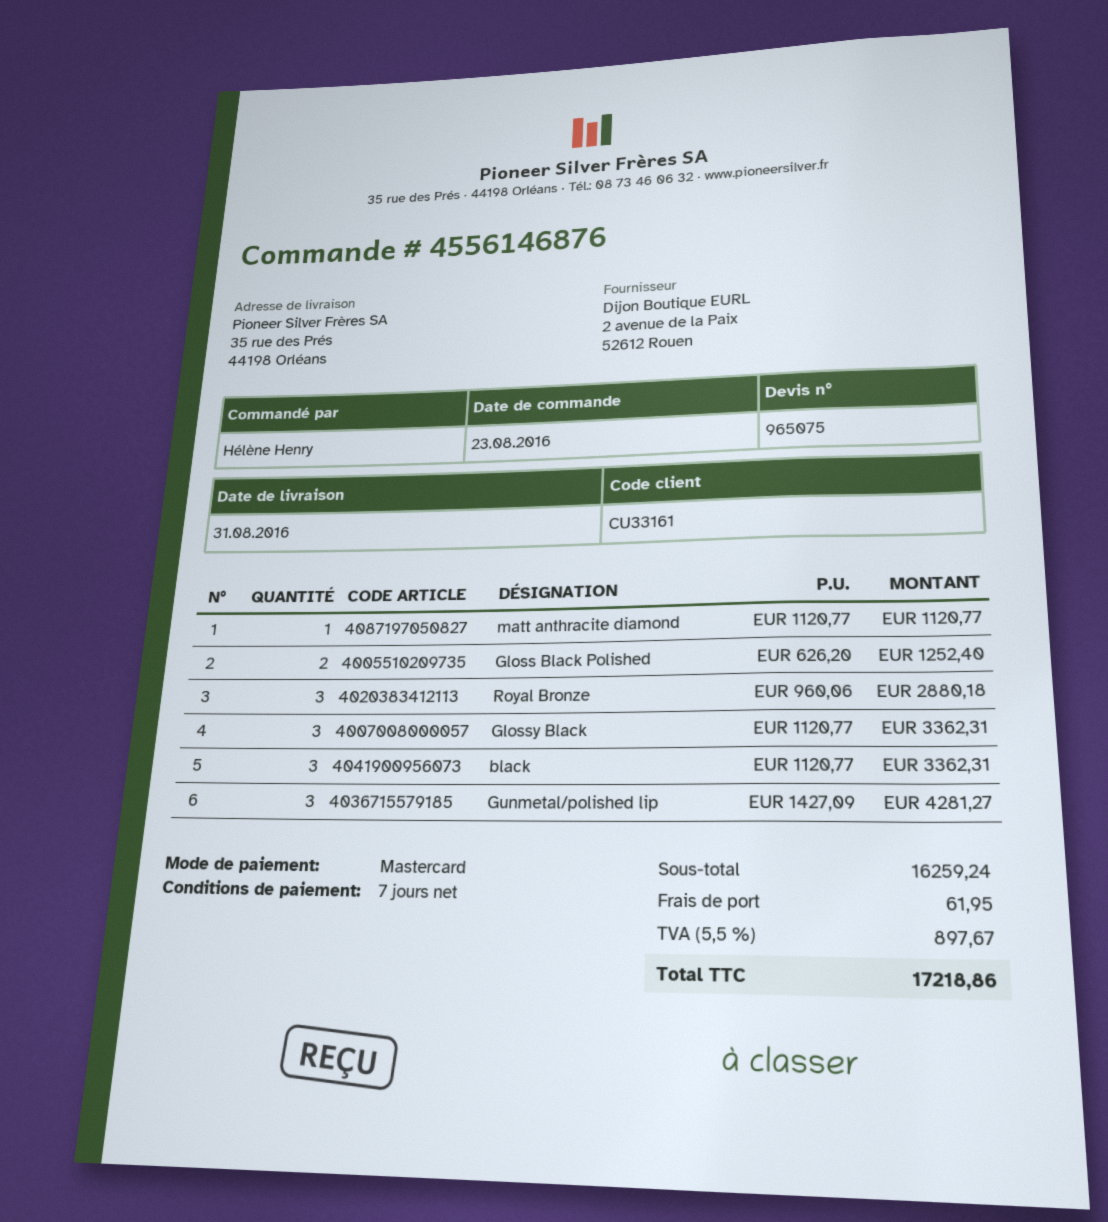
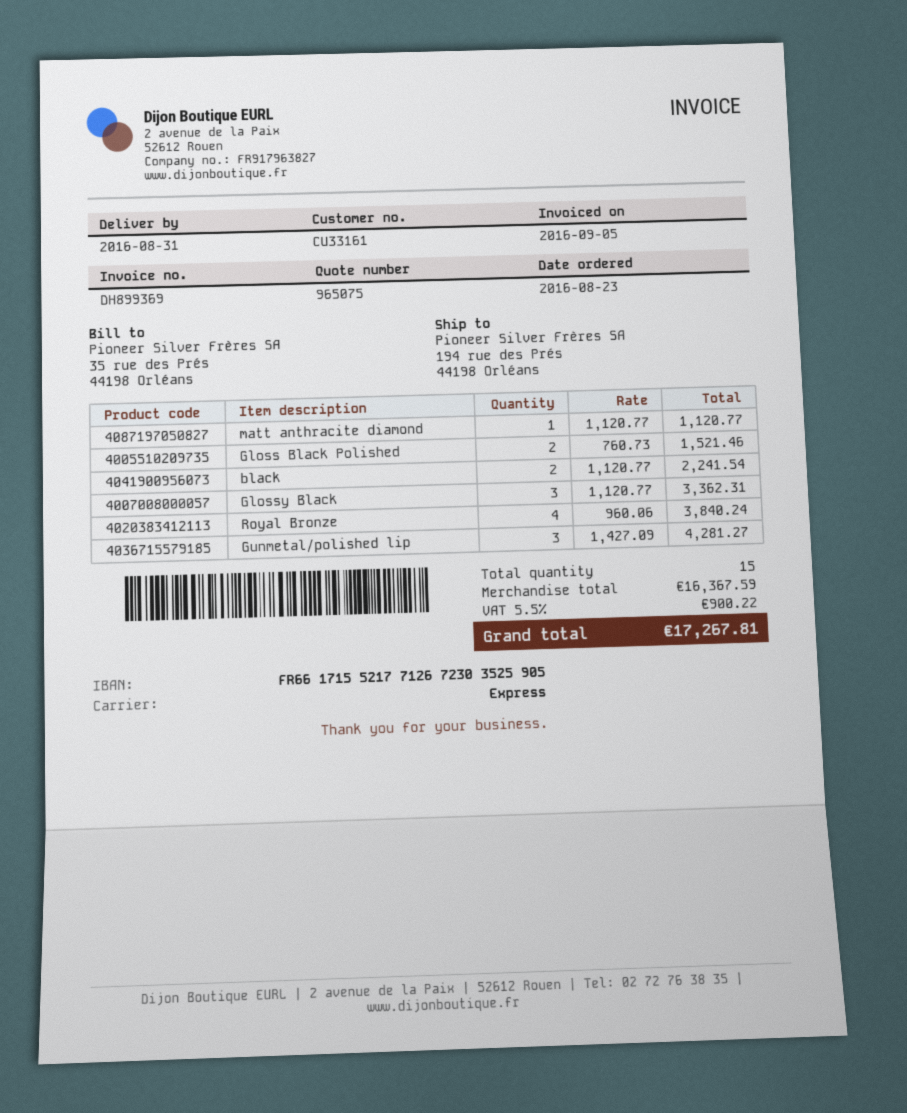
ship to: 35 rue des Prés, 44198 Orléans -> 194 rue des Prés, 44198 Orléans
Gloss Black Polished: 2 x 626.20 = 1252.40 -> 2 x 760.73 = 1521.46
Royal Bronze: 3 x 960.06 = 2880.18 -> 4 x 960.06 = 3840.24
black: 3 x 1120.77 = 3362.31 -> 2 x 1120.77 = 2241.54
subtotal: 16259.24 -> 16367.59
shipping: 61.95 -> none
tax: 5.5% = 897.67 -> 5.5% = 900.22
total: 17218.86 -> 17267.81

